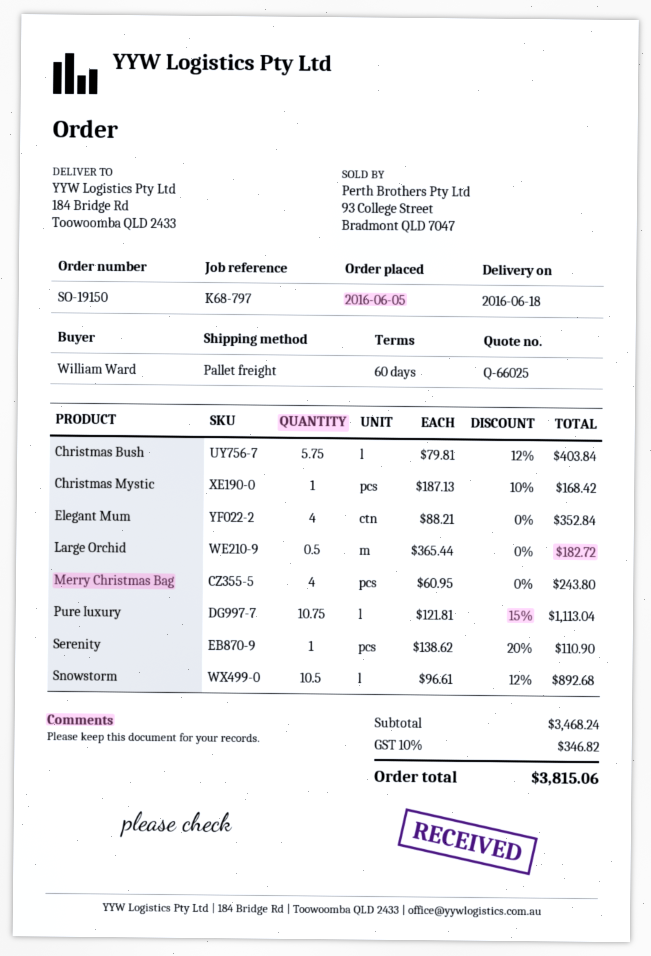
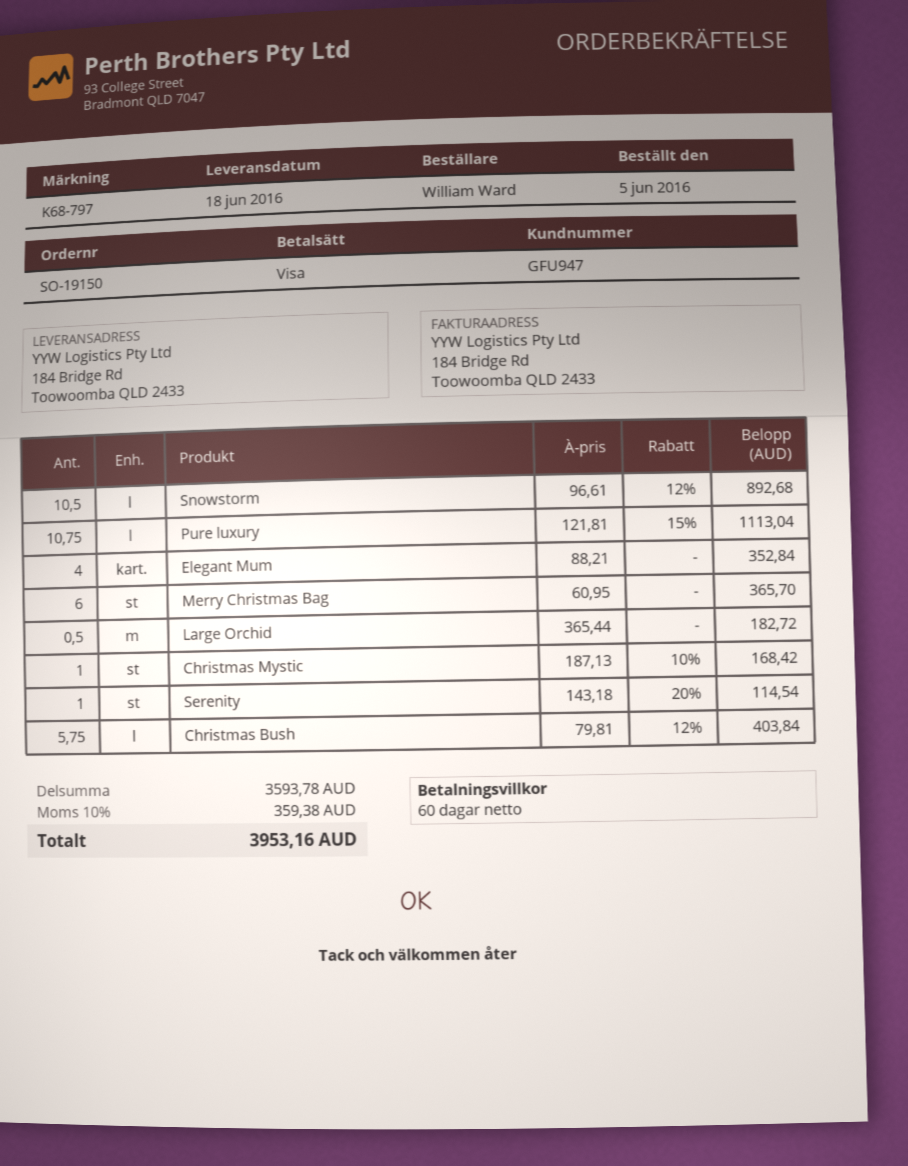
Merry Christmas Bag: 4 x 60.95 = 243.80 -> 6 x 60.95 = 365.70
Serenity: 1 x 138.62 - 20% = 110.90 -> 1 x 143.18 - 20% = 114.54
subtotal: 3468.24 -> 3593.78
tax: 10% = 346.82 -> 10% = 359.38
total: 3815.06 -> 3953.16

